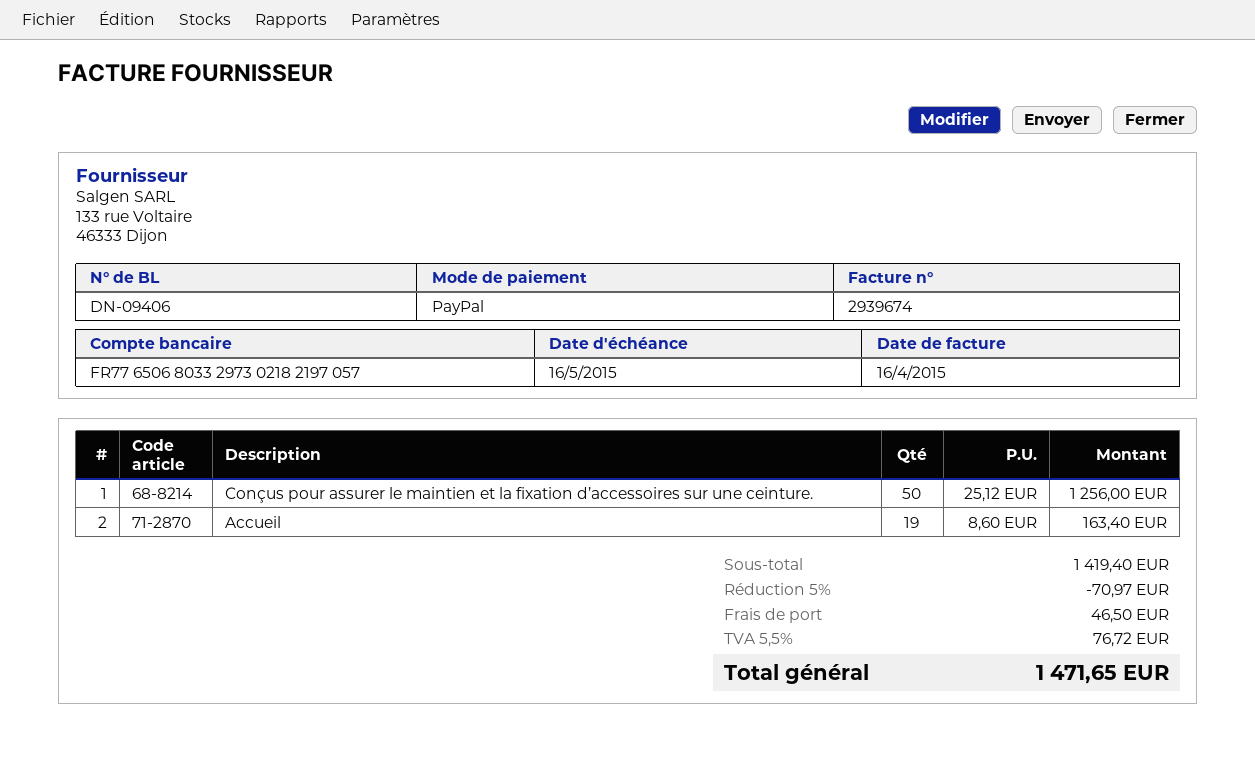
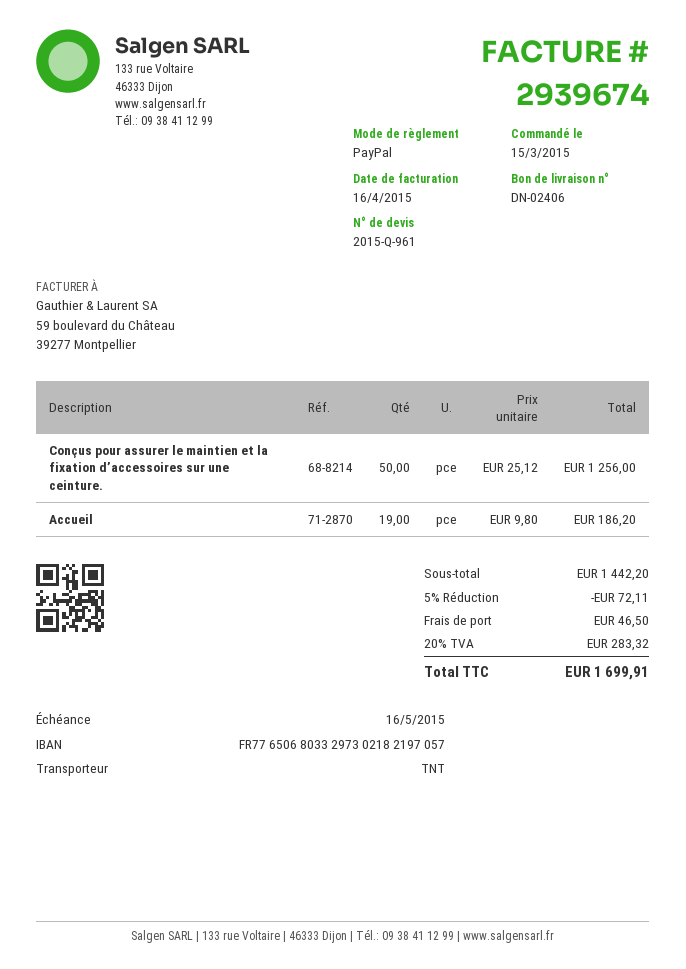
delivery note number: DN-09406 -> DN-02406
Accueil: 19 x 8.60 = 163.40 -> 19 x 9.80 = 186.20
subtotal: 1419.40 -> 1442.20
discount: 5% = 70.97 -> 5% = 72.11
tax: 5.5% = 76.72 -> 20% = 283.32
total: 1471.65 -> 1699.91

